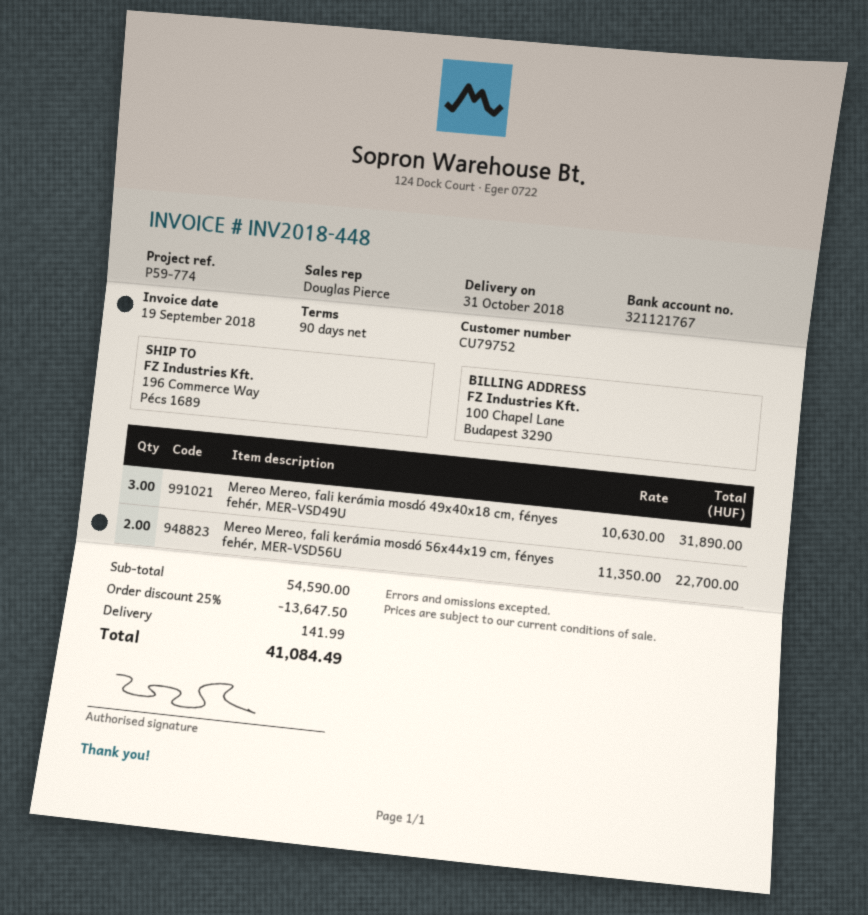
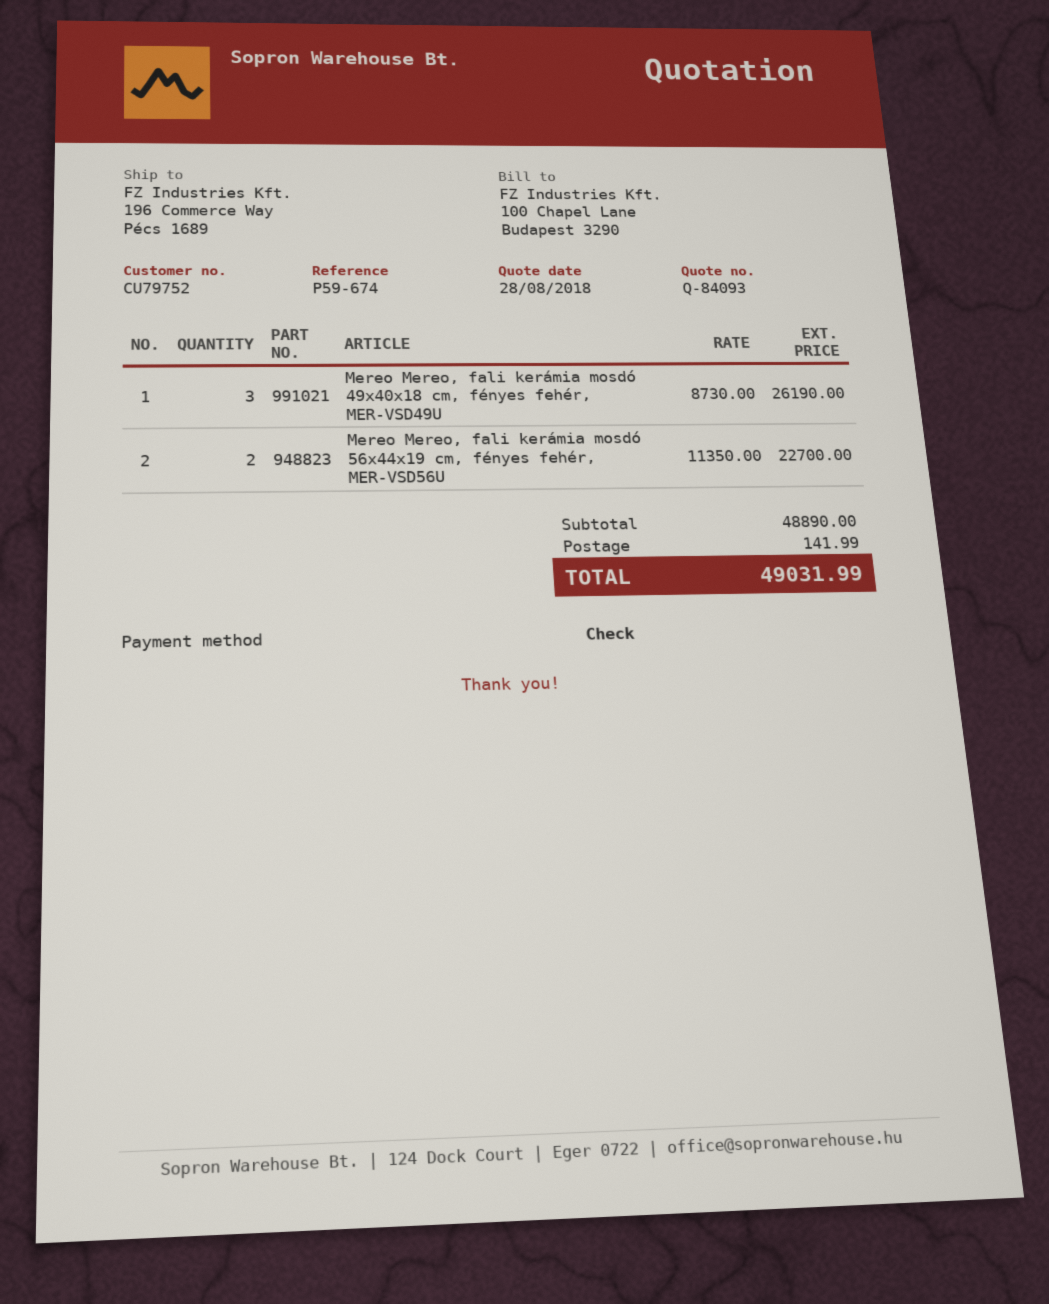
reference: P59-774 -> P59-674
Mereo Mereo, fali kerámia mosdó 49x40x18 cm, fényes fehér, MER-VSD49U: 3 x 10630.00 = 31890.00 -> 3 x 8730.00 = 26190.00
subtotal: 54590.00 -> 48890.00
discount: 25% = 13647.50 -> none
total: 41084.49 -> 49031.99

